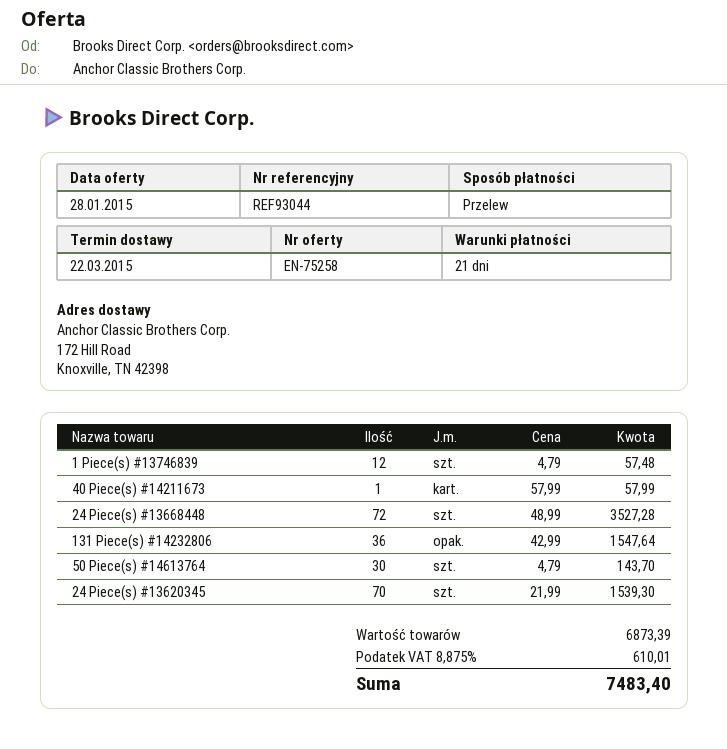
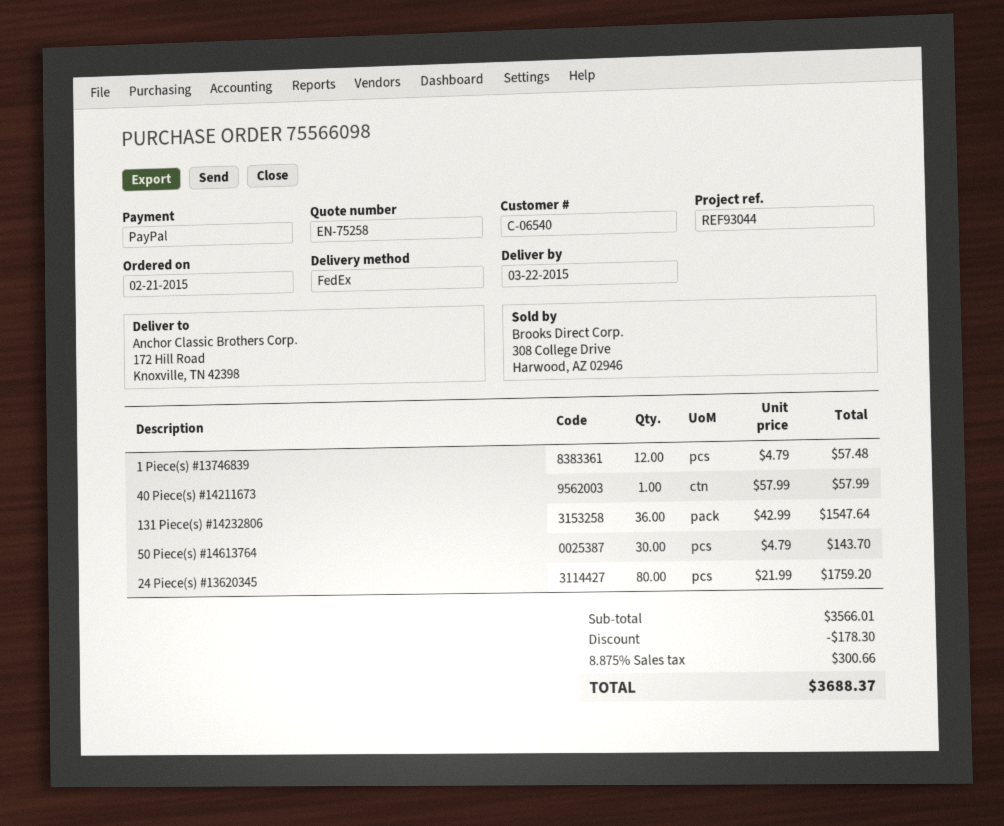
payment method: bank transfer -> PayPal
24 Piece(s) #13668448: 72 x 48.99 = 3527.28 -> none
24 Piece(s) #13620345: 70 x 21.99 = 1539.30 -> 80 x 21.99 = 1759.20
subtotal: 6873.39 -> 3566.01
discount: none -> 178.30
tax: 8.875% = 610.01 -> 8.875% = 300.66
total: 7483.40 -> 3688.37

